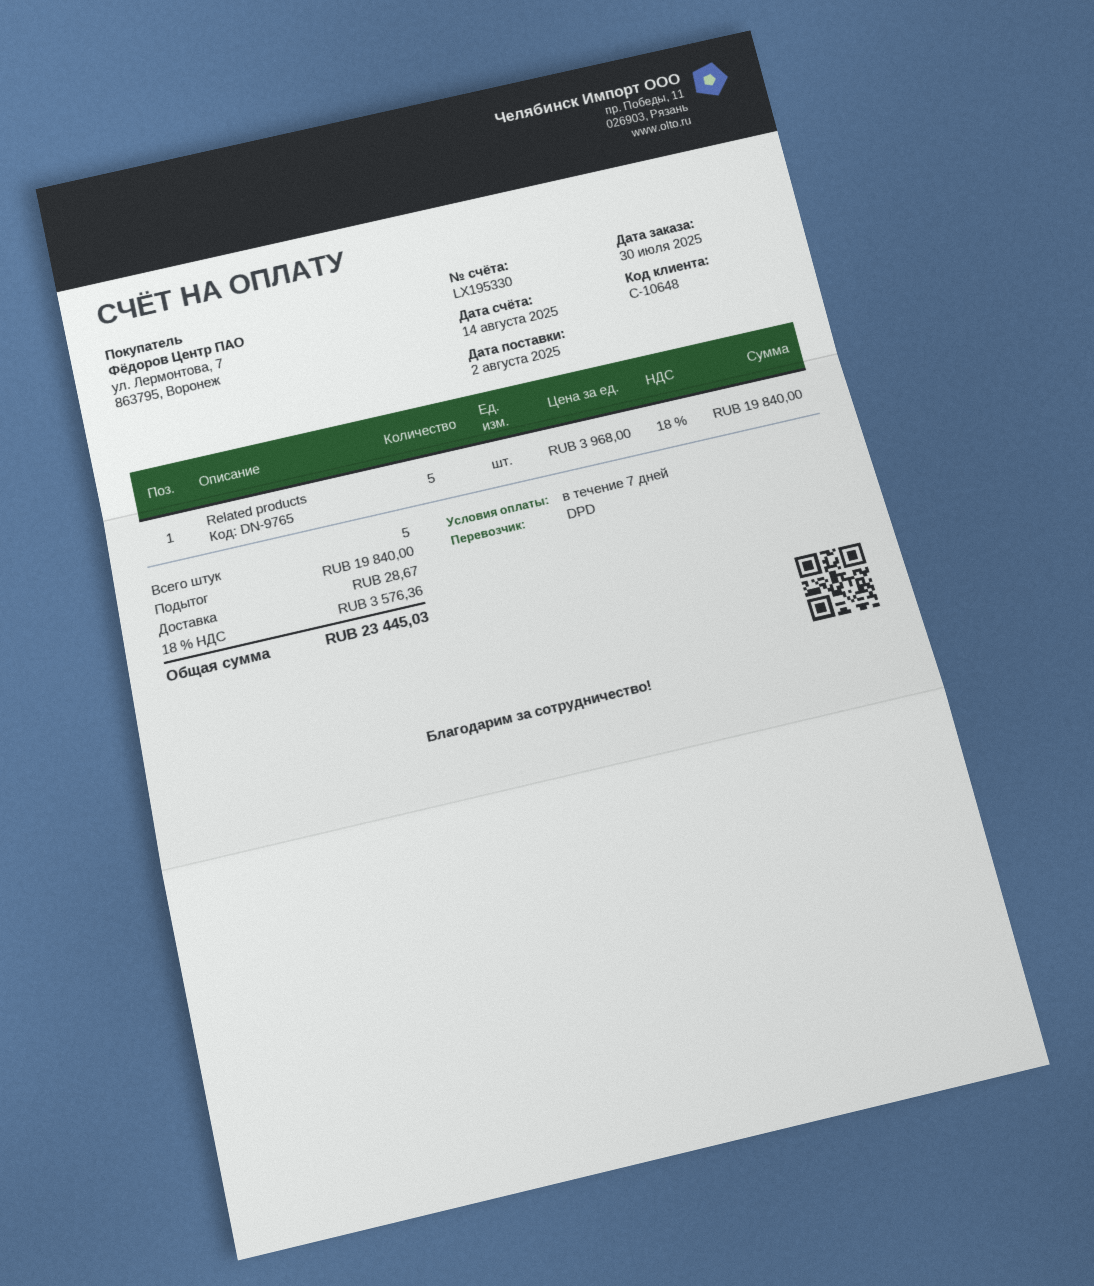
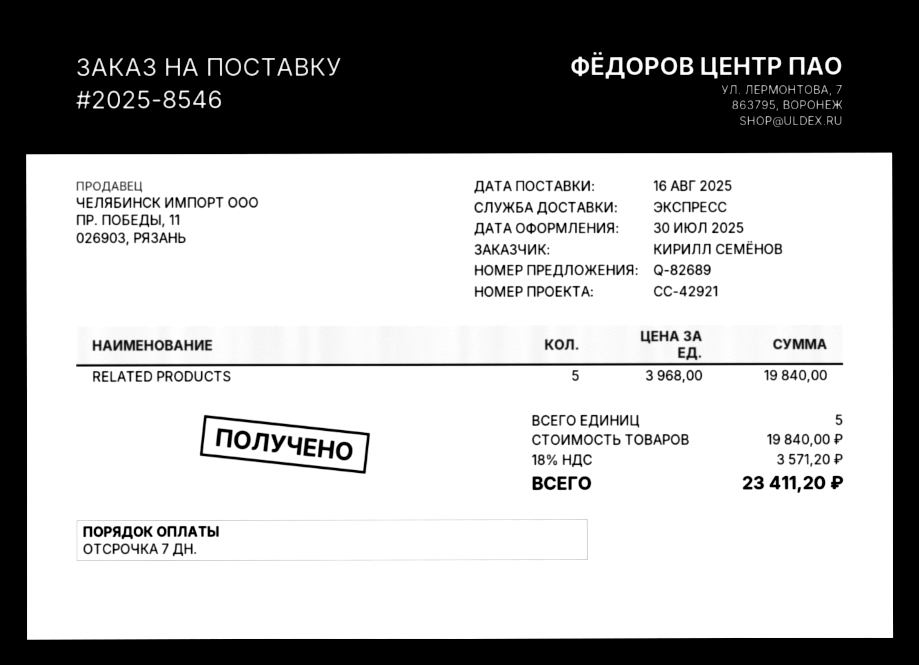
delivery date: 2025-08-02 -> 2025-08-16
shipping method: DPD -> express
shipping: 28.67 -> none
tax: 18% = 3576.36 -> 18% = 3571.20
total: 23445.03 -> 23411.20

